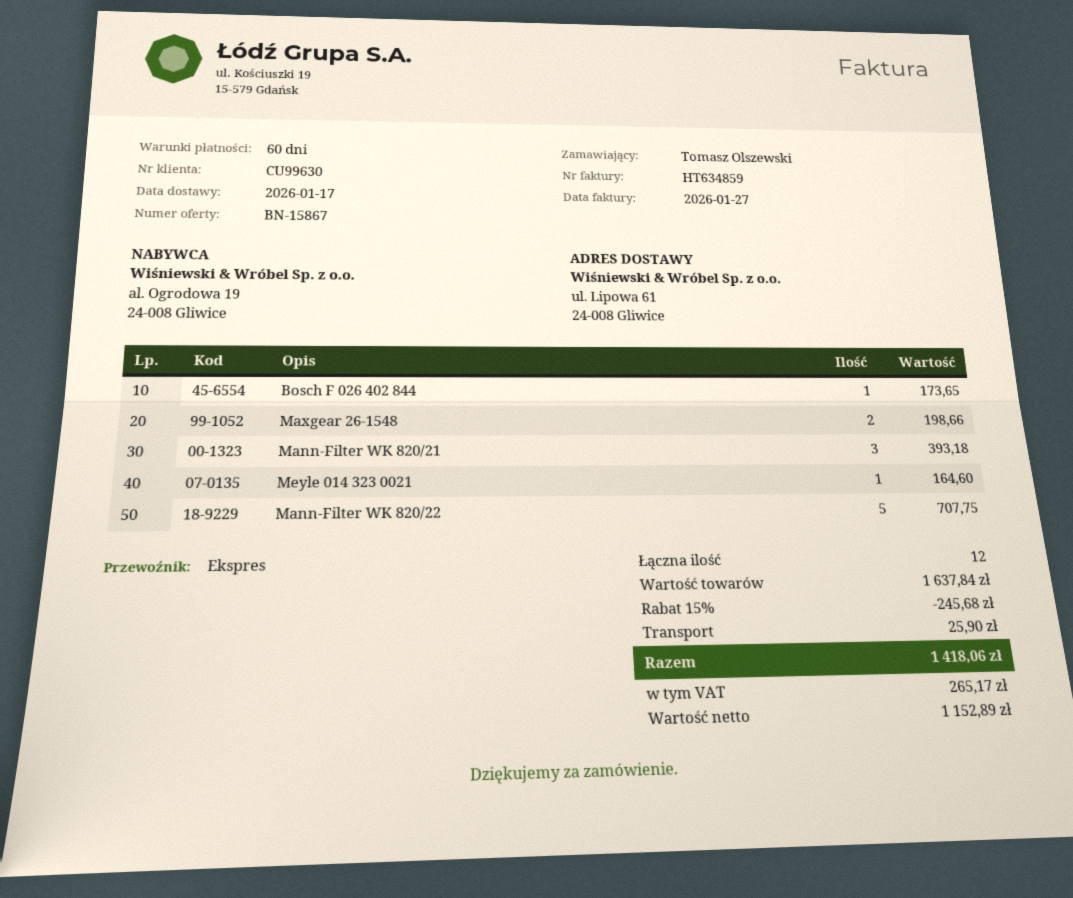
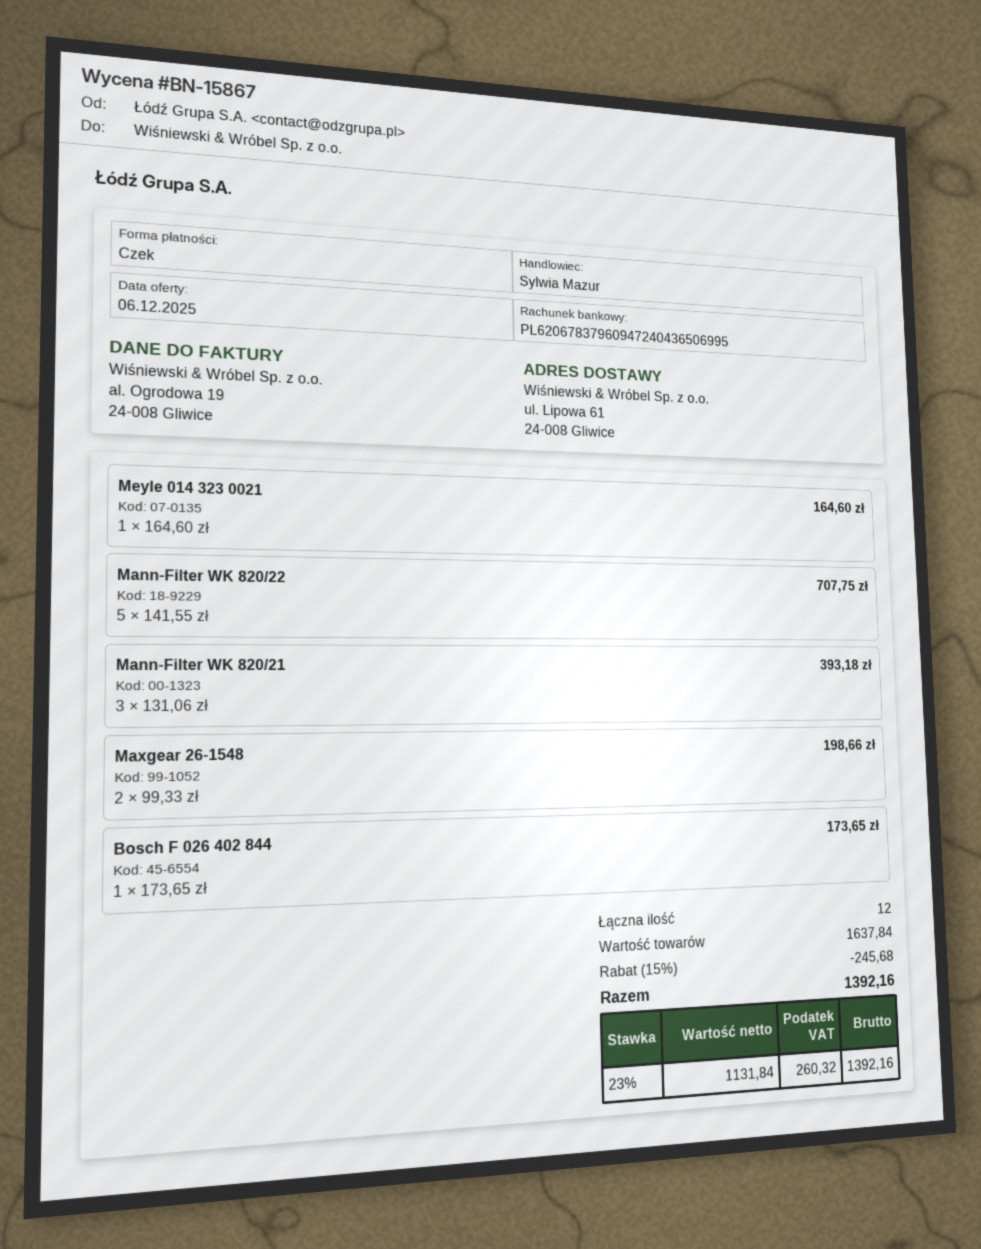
shipping: 25.90 -> none
net: 1152.89 -> 1131.84
tax: 265.17 -> 260.32
total: 1418.06 -> 1392.16

